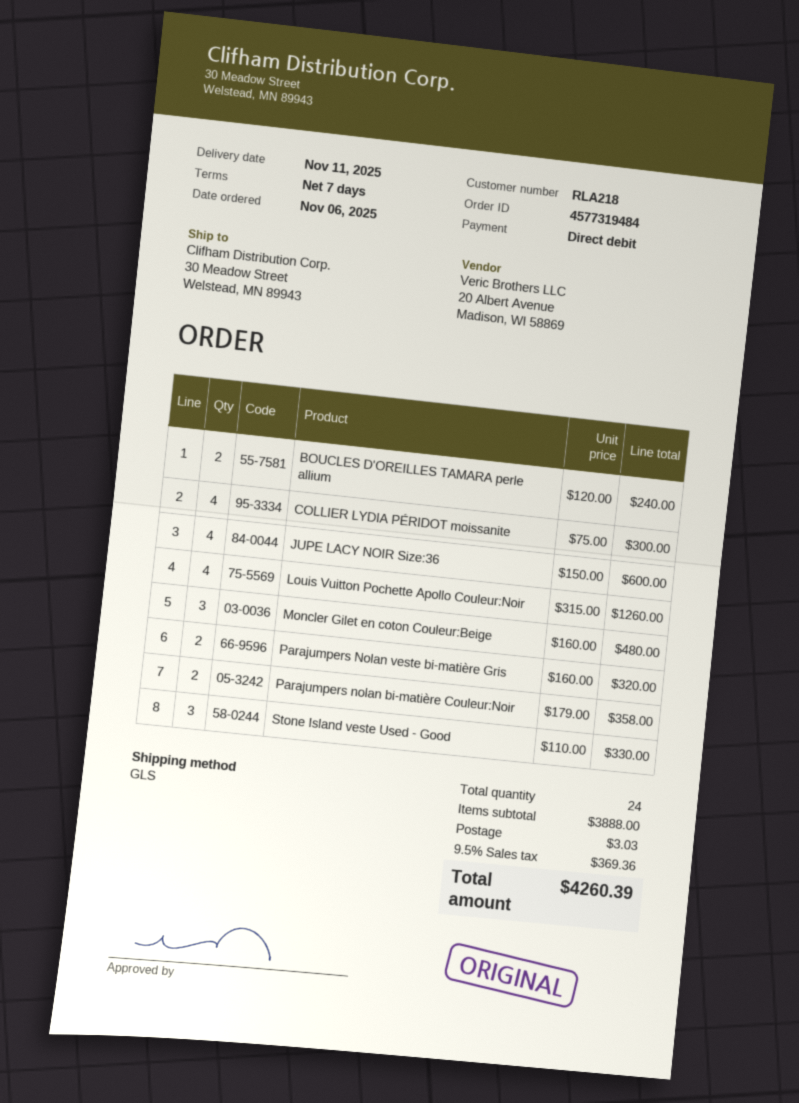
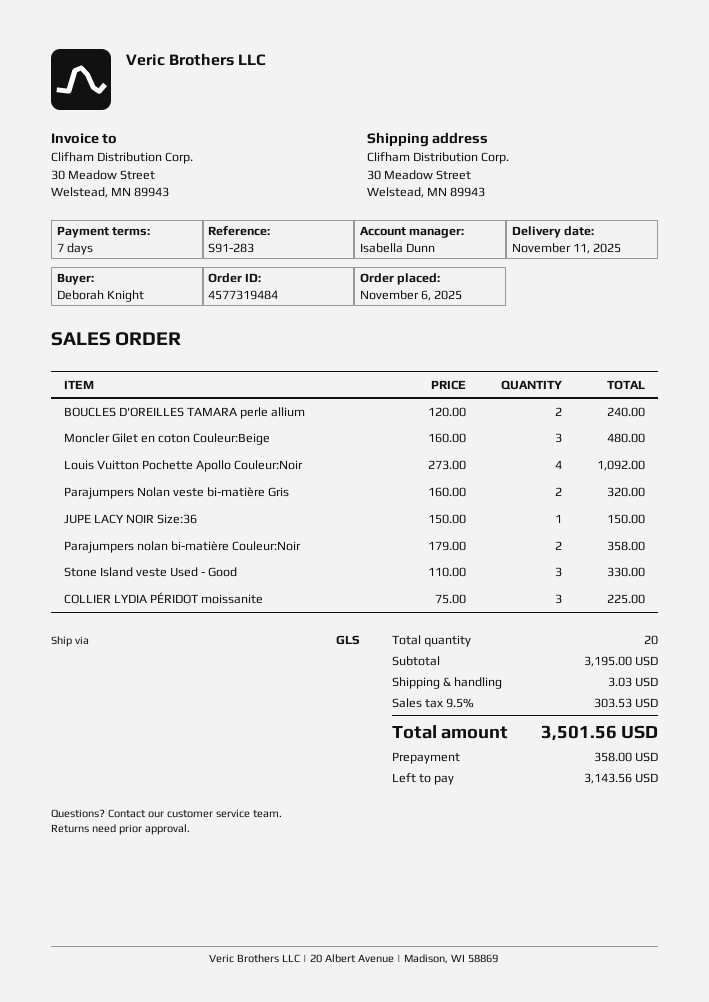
COLLIER LYDIA PÉRIDOT moissanite: 4 x 75.00 = 300.00 -> 3 x 75.00 = 225.00
JUPE LACY NOIR Size:36: 4 x 150.00 = 600.00 -> 1 x 150.00 = 150.00
Louis Vuitton Pochette Apollo Couleur:Noir: 4 x 315.00 = 1260.00 -> 4 x 273.00 = 1092.00
total quantity: 24 -> 20
subtotal: 3888.00 -> 3195.00
tax: 9.5% = 369.36 -> 9.5% = 303.53
total: 4260.39 -> 3501.56

